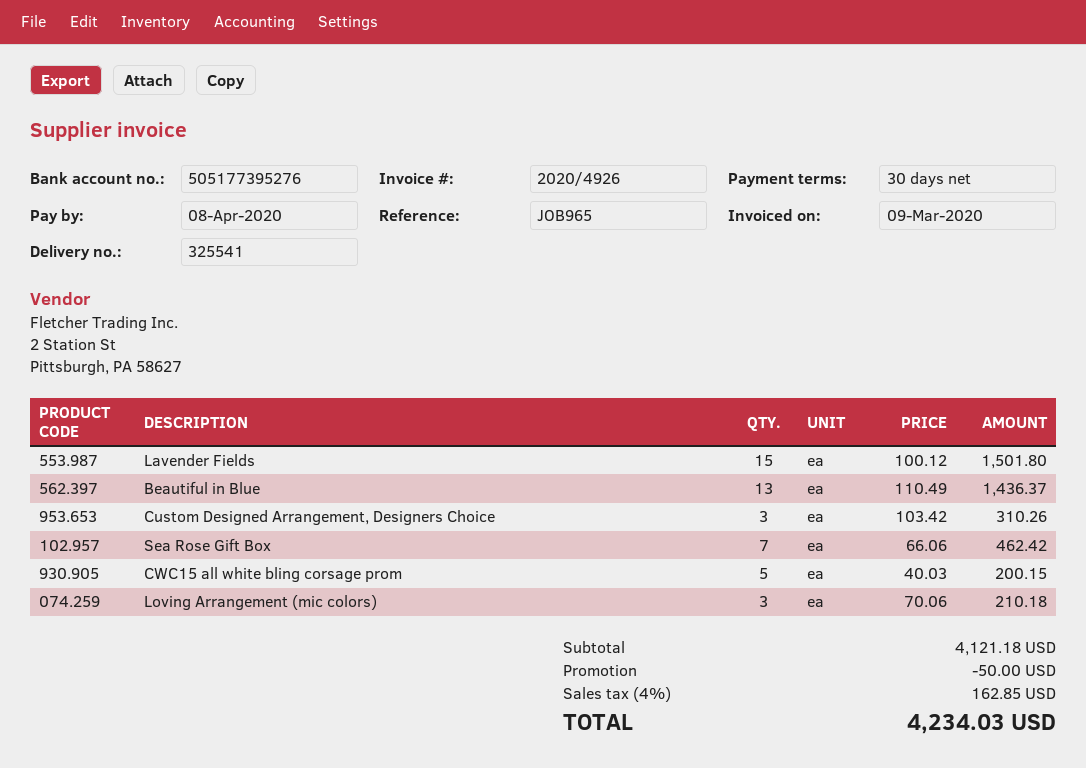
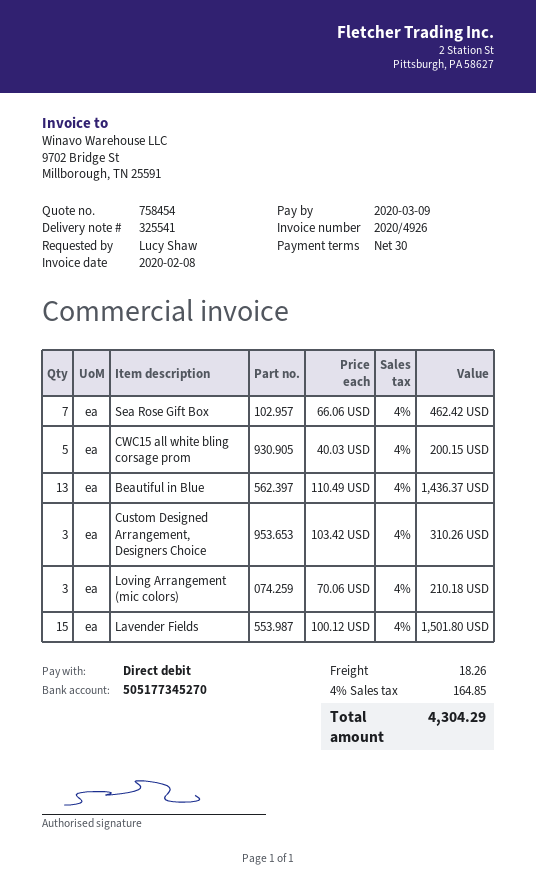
invoice date: 2020-03-09 -> 2020-02-08
due date: 2020-04-08 -> 2020-03-09
bank account: 505177395276 -> 505177345270
discount: 50.00 -> none
shipping: none -> 18.26
tax: 4% = 162.85 -> 4% = 164.85
total: 4234.03 -> 4304.29

